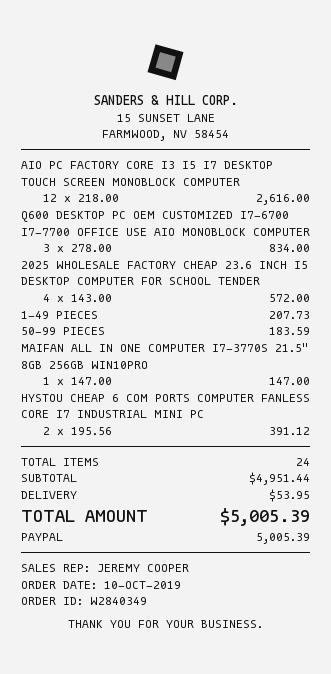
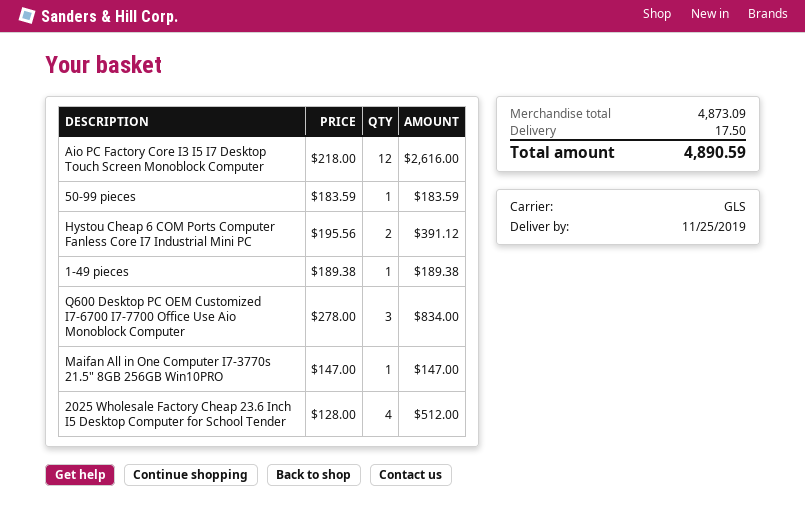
2025 WHOLESALE FACTORY CHEAP 23.6 INCH I5 DESKTOP COMPUTER FOR SCHOOL TENDER: 4 x 143.00 = 572.00 -> 4 x 128.00 = 512.00
1-49 PIECES: 1 x 207.73 = 207.73 -> 1 x 189.38 = 189.38
subtotal: 4951.44 -> 4873.09
shipping: 53.95 -> 17.50
total: 5005.39 -> 4890.59

